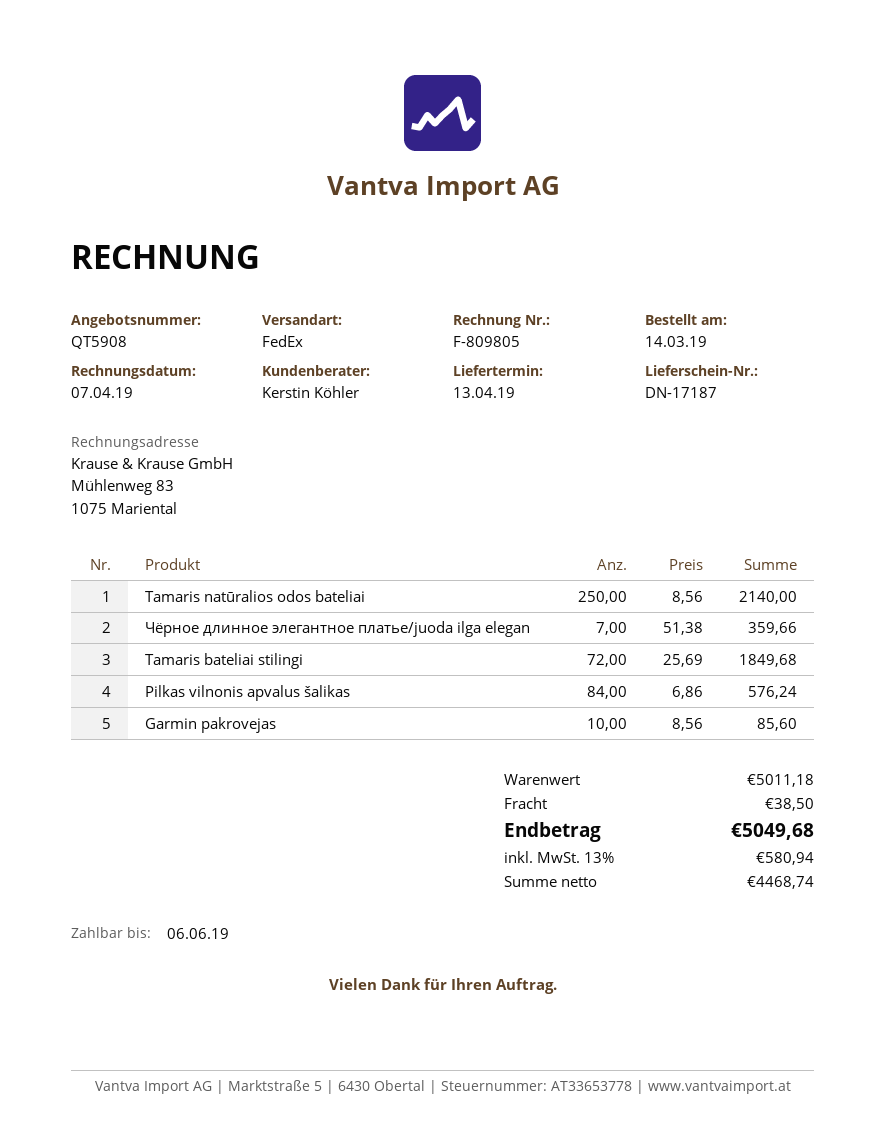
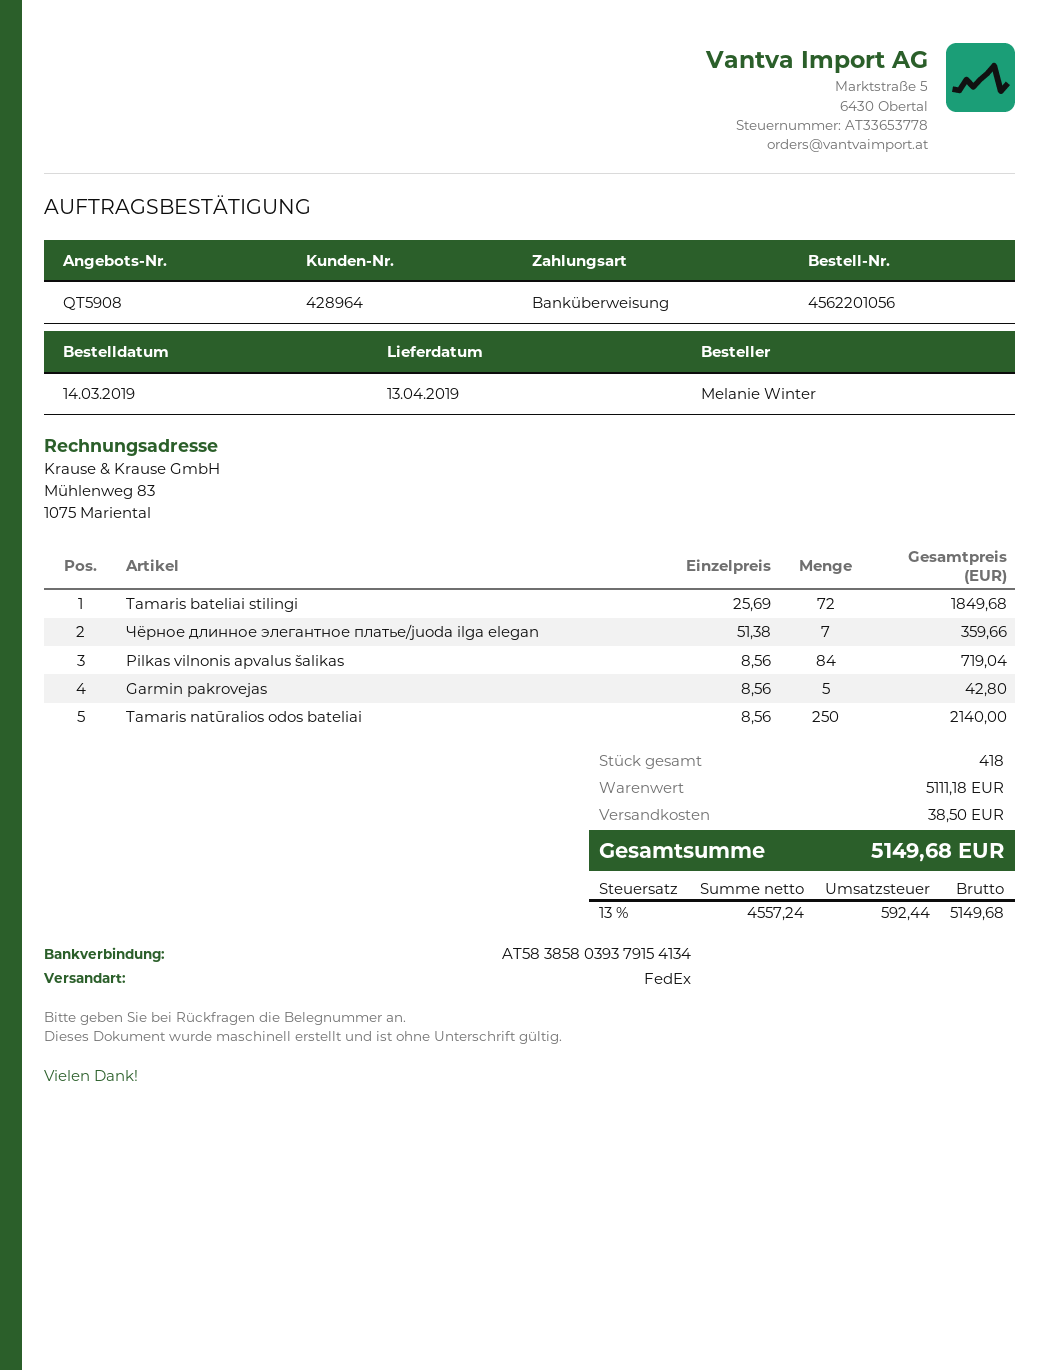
Pilkas vilnonis apvalus šalikas: 84 x 6.86 = 576.24 -> 84 x 8.56 = 719.04
Garmin pakrovejas: 10 x 8.56 = 85.60 -> 5 x 8.56 = 42.80
subtotal: 5011.18 -> 5111.18
net: 4468.74 -> 4557.24
tax: 13% = 580.94 -> 13% = 592.44
total: 5049.68 -> 5149.68

